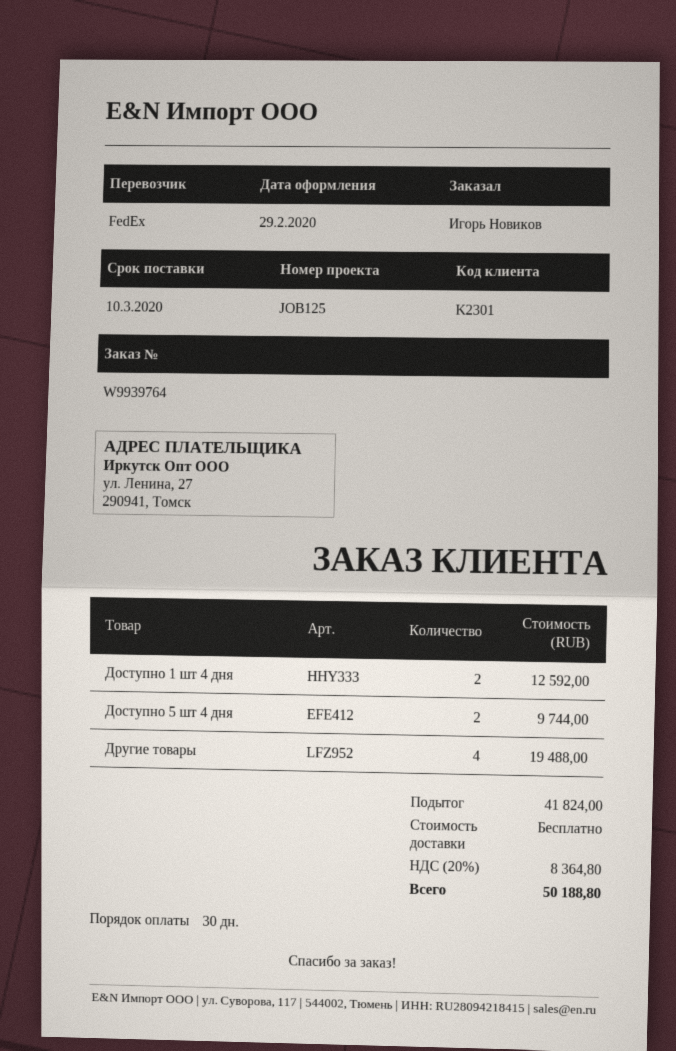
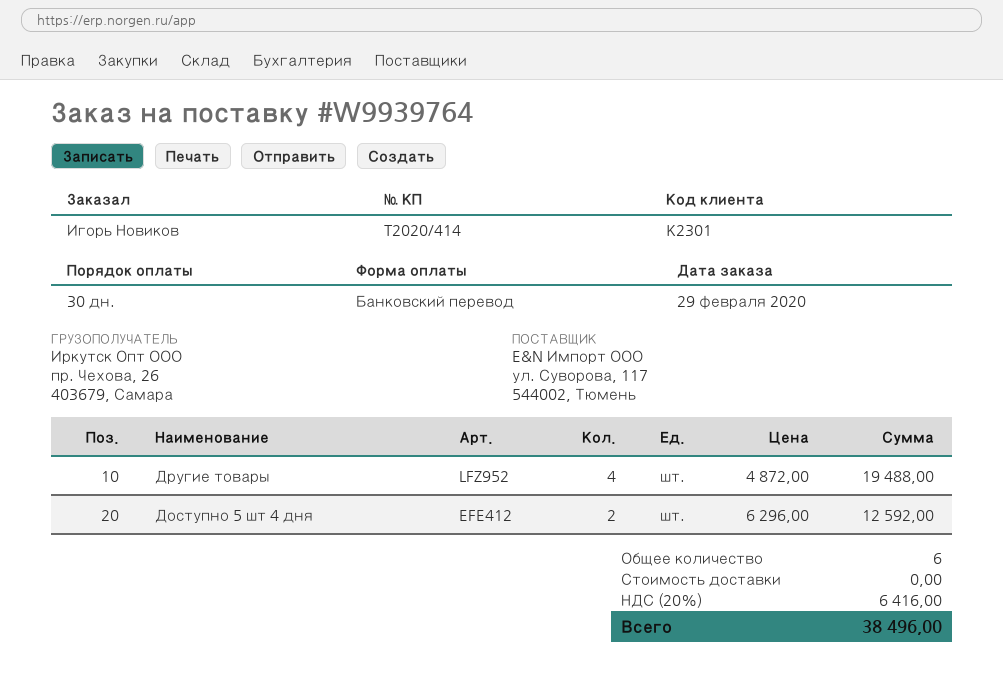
Доступно 1 шт 4 дня: 2 for 12592.00 -> none
Доступно 5 шт 4 дня: 2 for 9744.00 -> 2 for 12592.00
tax: 20% = 8364.80 -> 20% = 6416.00
total: 50188.80 -> 38496.00

